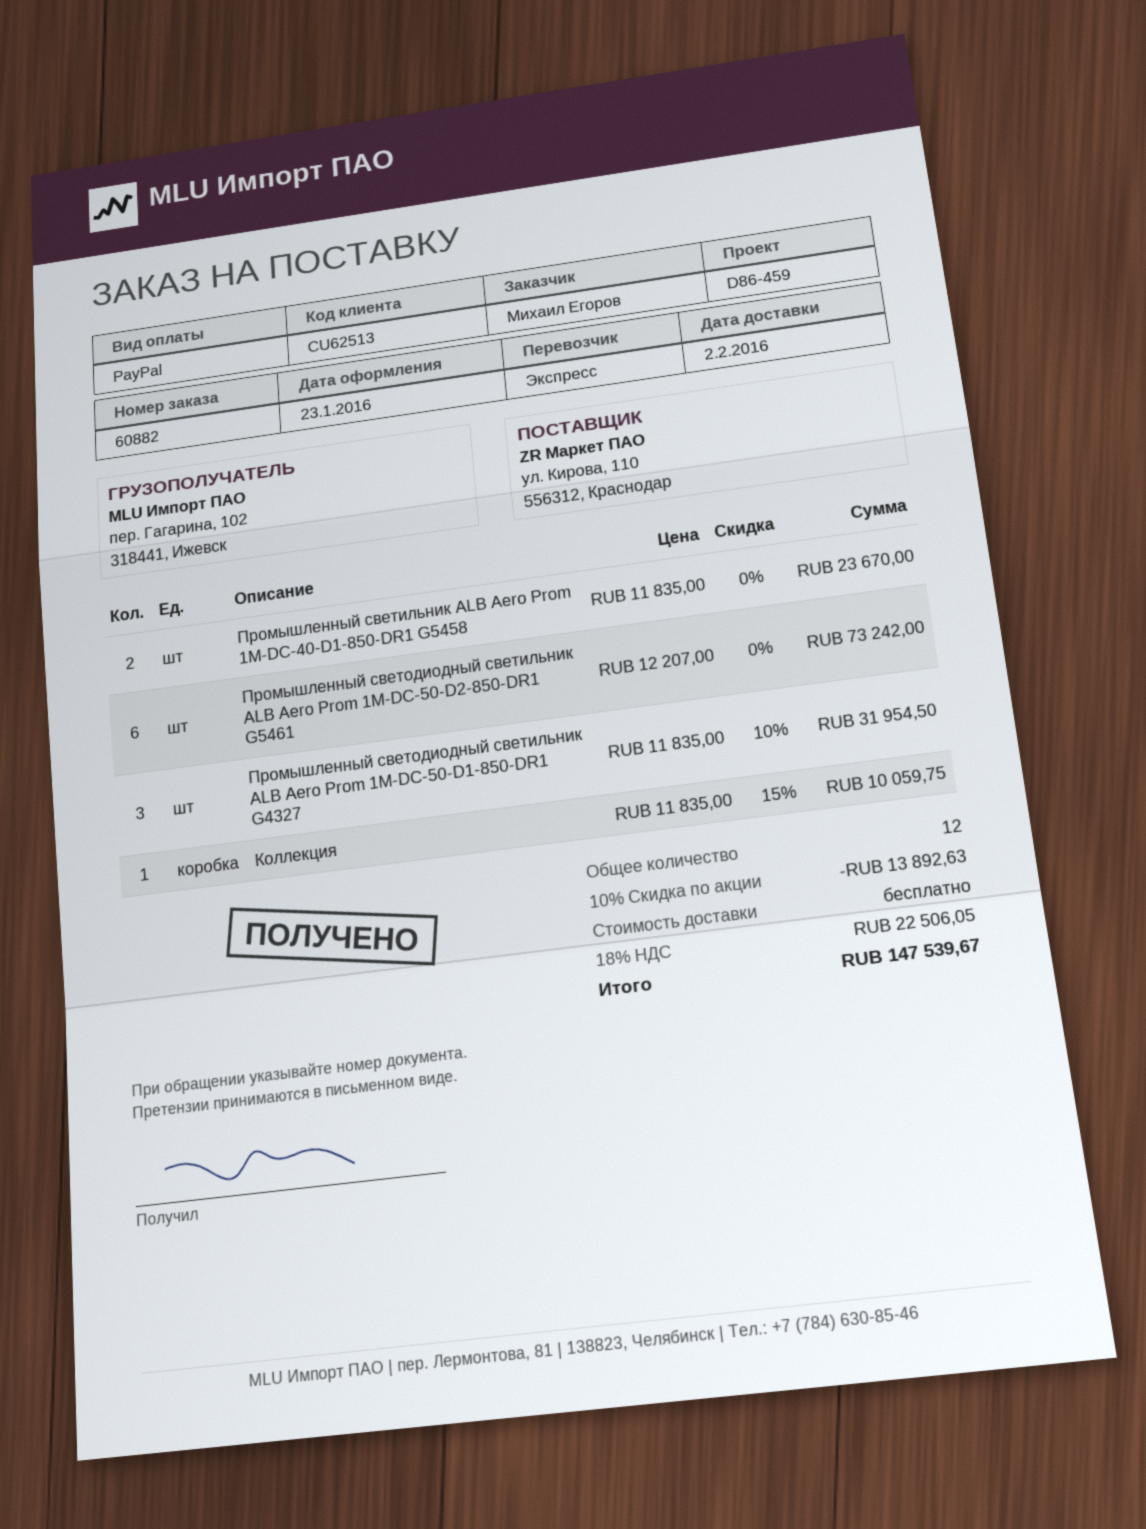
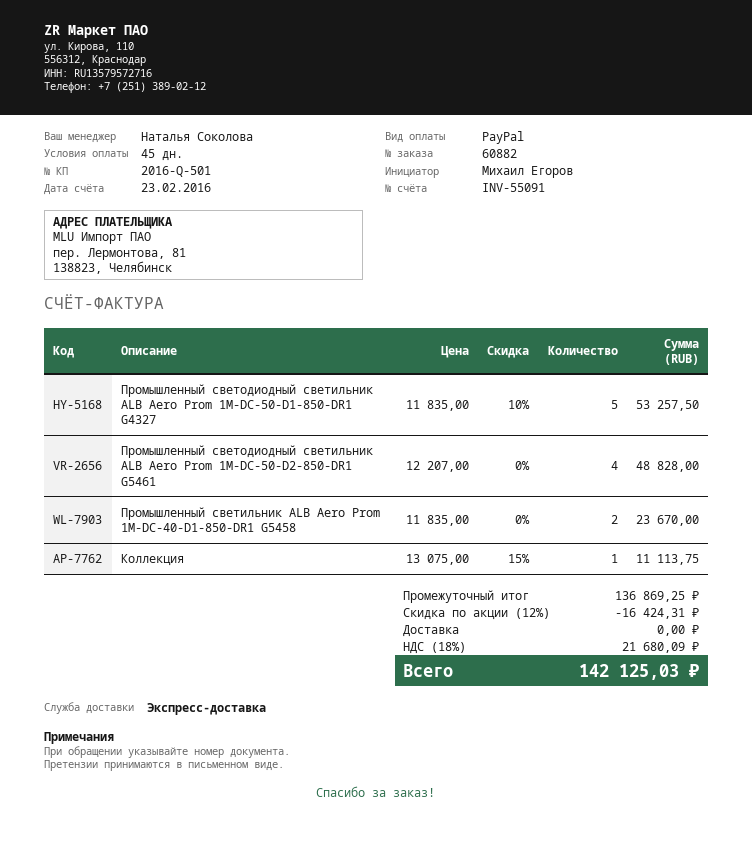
Промышленный светодиодный светильник ALB Aero Prom 1M-DC-50-D2-850-DR1 G5461: 6 x 12207.00 = 73242.00 -> 4 x 12207.00 = 48828.00
Промышленный светодиодный светильник ALB Aero Prom 1M-DC-50-D1-850-DR1 G4327: 3 x 11835.00 - 10% = 31954.50 -> 5 x 11835.00 - 10% = 53257.50
Коллекция: 1 x 11835.00 - 15% = 10059.75 -> 1 x 13075.00 - 15% = 11113.75
discount: 10% = 13892.63 -> 12% = 16424.31
tax: 18% = 22506.05 -> 18% = 21680.09
total: 147539.67 -> 142125.03

